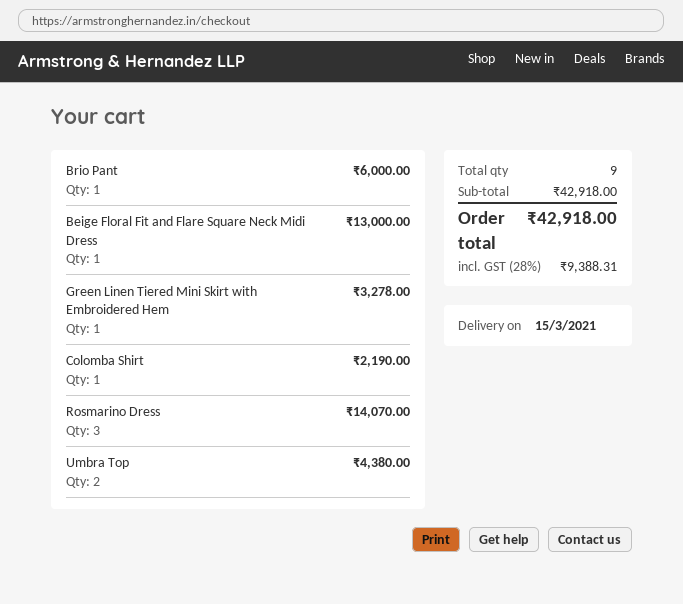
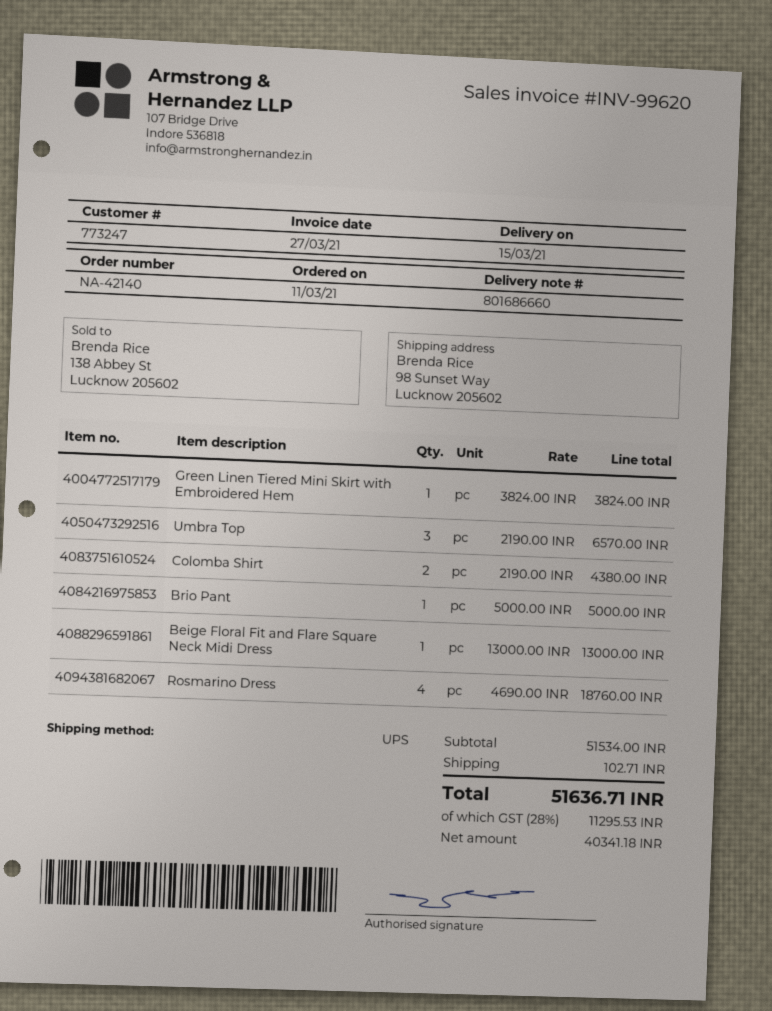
Brio Pant: 1 for 6000.00 -> 1 for 5000.00
Green Linen Tiered Mini Skirt with Embroidered Hem: 1 for 3278.00 -> 1 for 3824.00
Colomba Shirt: 1 for 2190.00 -> 2 for 4380.00
Rosmarino Dress: 3 for 14070.00 -> 4 for 18760.00
Umbra Top: 2 for 4380.00 -> 3 for 6570.00
subtotal: 42918.00 -> 51534.00
shipping: none -> 102.71
tax: 28% = 9388.31 -> 28% = 11295.53
total: 42918.00 -> 51636.71

